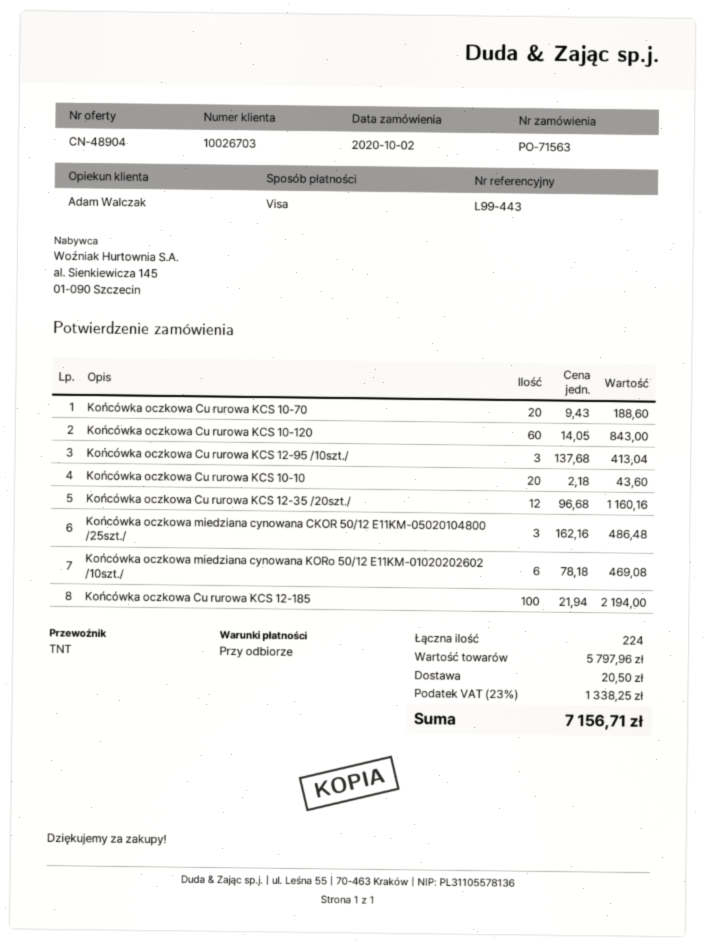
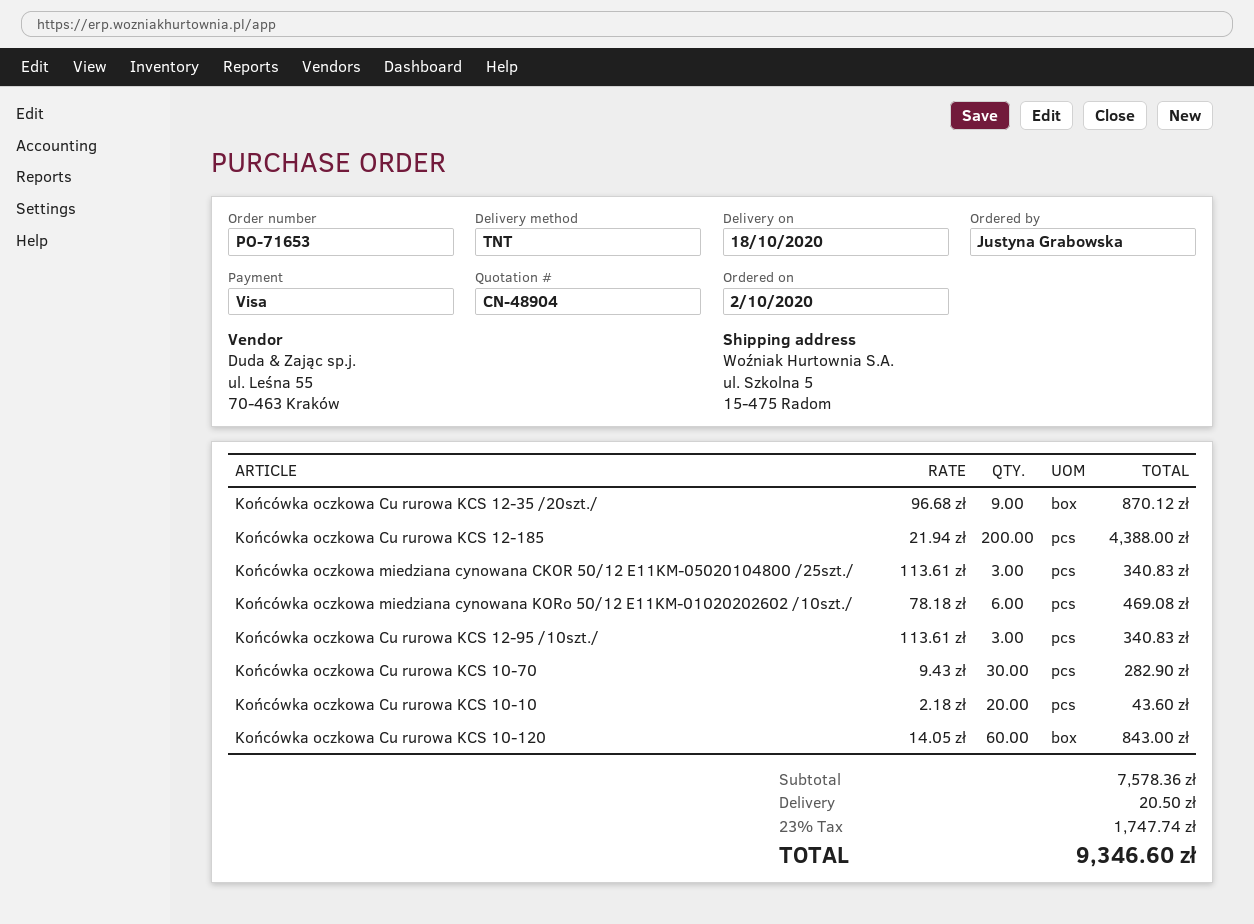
order number: PO-71563 -> PO-71653
Końcówka oczkowa Cu rurowa KCS 10-70: 20 x 9.43 = 188.60 -> 30 x 9.43 = 282.90
Końcówka oczkowa Cu rurowa KCS 12-95 /10szt./: 3 x 137.68 = 413.04 -> 3 x 113.61 = 340.83
Końcówka oczkowa Cu rurowa KCS 12-35 /20szt./: 12 x 96.68 = 1160.16 -> 9 x 96.68 = 870.12
Końcówka oczkowa miedziana cynowana CKOR 50/12 E11KM-05020104800 /25szt./: 3 x 162.16 = 486.48 -> 3 x 113.61 = 340.83
Końcówka oczkowa Cu rurowa KCS 12-185: 100 x 21.94 = 2194.00 -> 200 x 21.94 = 4388.00
subtotal: 5797.96 -> 7578.36
tax: 23% = 1338.25 -> 23% = 1747.74
total: 7156.71 -> 9346.60

